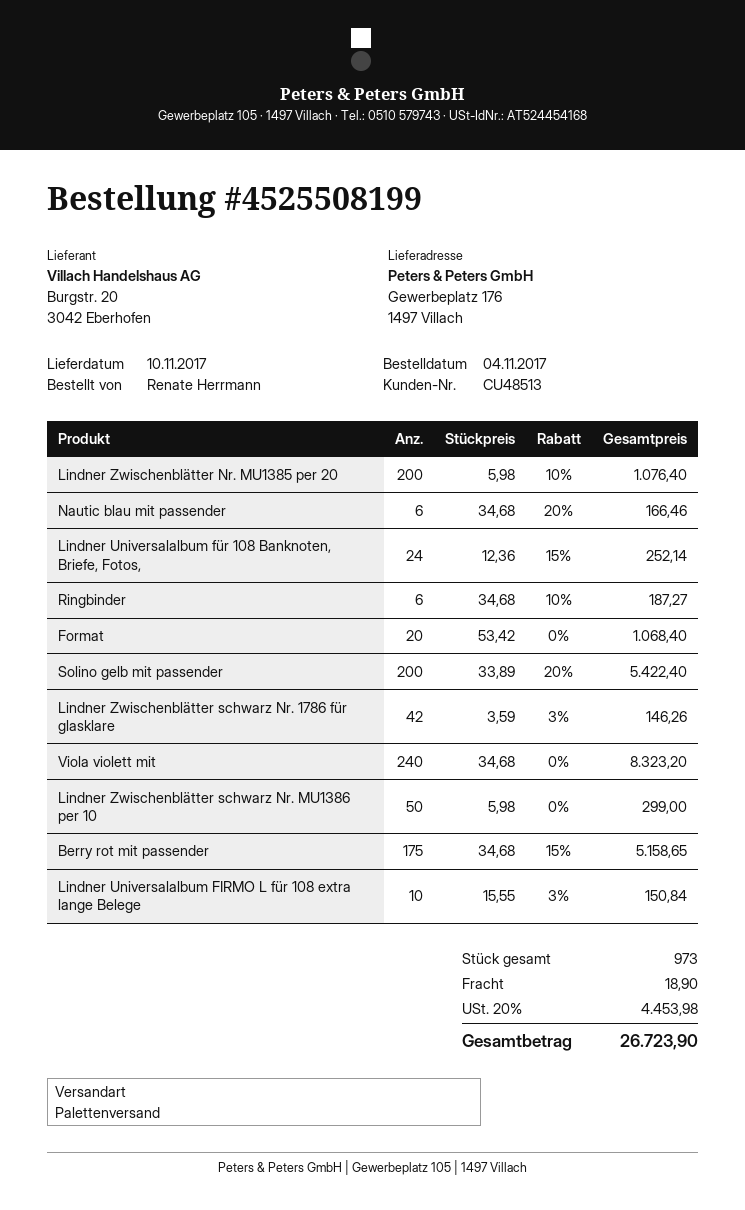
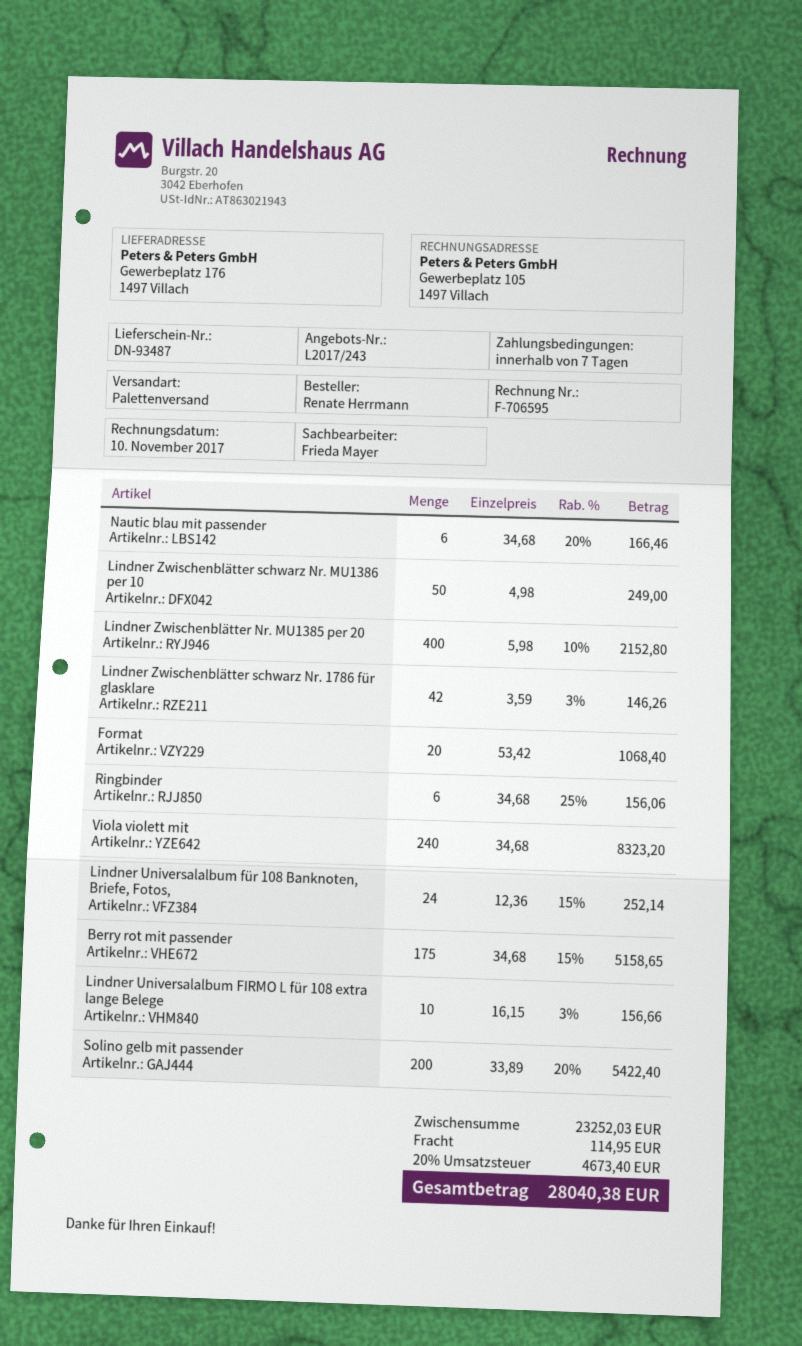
Lindner Zwischenblätter Nr. MU1385 per 20: 200 x 5.98 - 10% = 1076.40 -> 400 x 5.98 - 10% = 2152.80
Ringbinder: 6 x 34.68 - 10% = 187.27 -> 6 x 34.68 - 25% = 156.06
Lindner Zwischenblätter schwarz Nr. MU1386 per 10: 50 x 5.98 = 299.00 -> 50 x 4.98 = 249.00
Lindner Universalalbum FIRMO L für 108 extra lange Belege: 10 x 15.55 - 3% = 150.84 -> 10 x 16.15 - 3% = 156.66
shipping: 18.90 -> 114.95
tax: 20% = 4453.98 -> 20% = 4673.40
total: 26723.90 -> 28040.38

